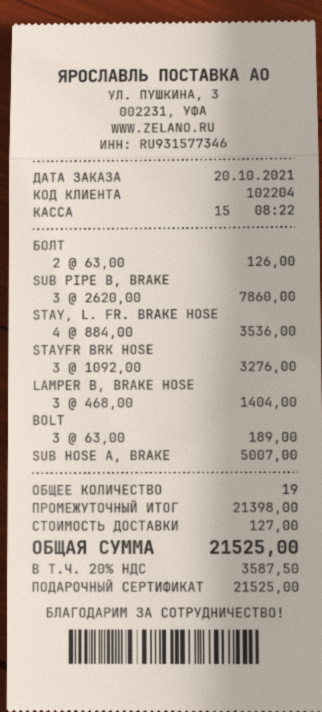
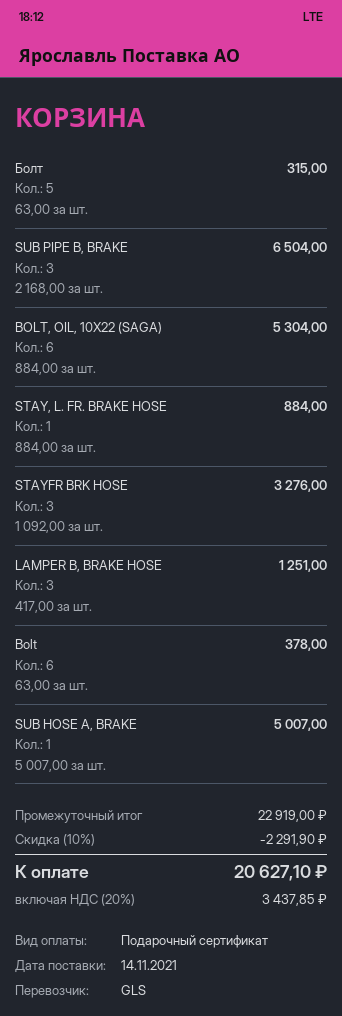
БОЛТ: 2 x 63.00 = 126.00 -> 5 x 63.00 = 315.00
SUB PIPE B, BRAKE: 3 x 2620.00 = 7860.00 -> 3 x 2168.00 = 6504.00
STAY, L. FR. BRAKE HOSE: 4 x 884.00 = 3536.00 -> 1 x 884.00 = 884.00
LAMPER B, BRAKE HOSE: 3 x 468.00 = 1404.00 -> 3 x 417.00 = 1251.00
BOLT: 3 x 63.00 = 189.00 -> 6 x 63.00 = 378.00
BOLT, OIL, 10X22 (SAGA): none -> 6 x 884.00 = 5304.00
subtotal: 21398.00 -> 22919.00
discount: none -> 10% = 2291.90
shipping: 127.00 -> none
tax: 20% = 3587.50 -> 20% = 3437.85
total: 21525.00 -> 20627.10

